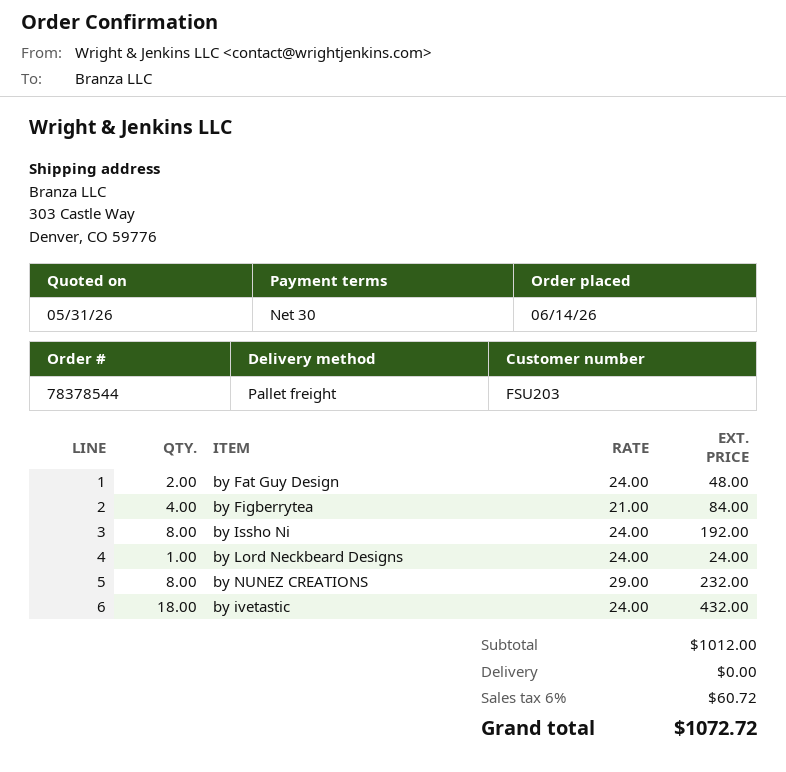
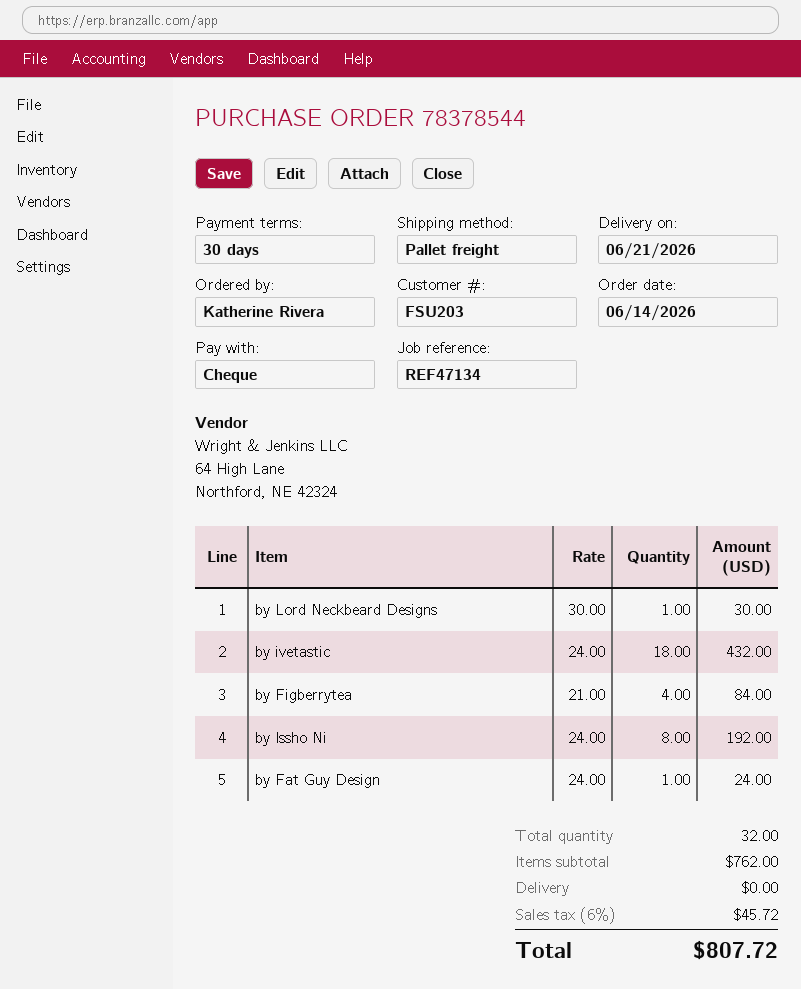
by Fat Guy Design: 2 x 24.00 = 48.00 -> 1 x 24.00 = 24.00
by Lord Neckbeard Designs: 1 x 24.00 = 24.00 -> 1 x 30.00 = 30.00
by NUNEZ CREATIONS: 8 x 29.00 = 232.00 -> none
subtotal: 1012.00 -> 762.00
tax: 6% = 60.72 -> 6% = 45.72
total: 1072.72 -> 807.72

